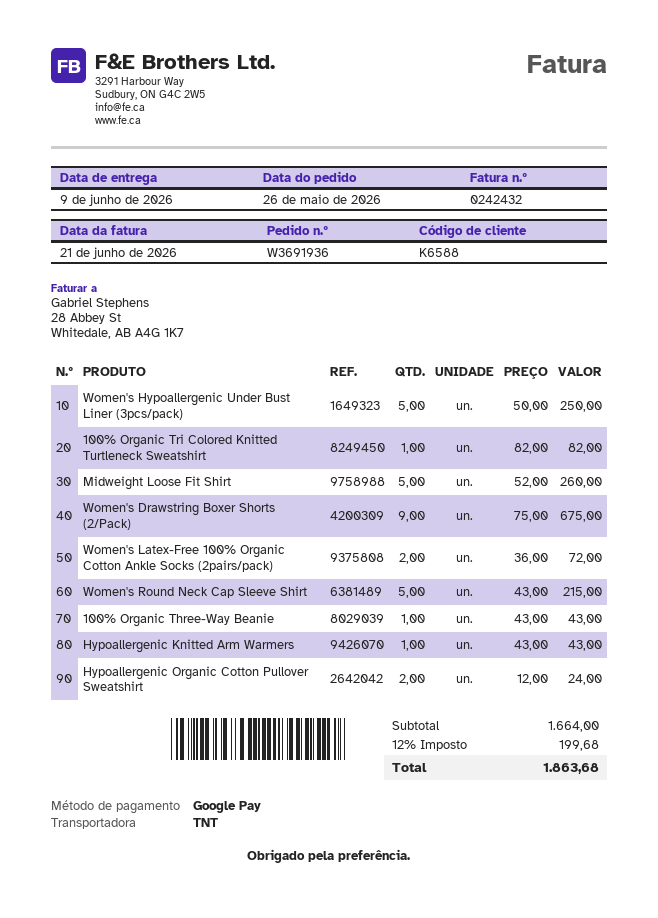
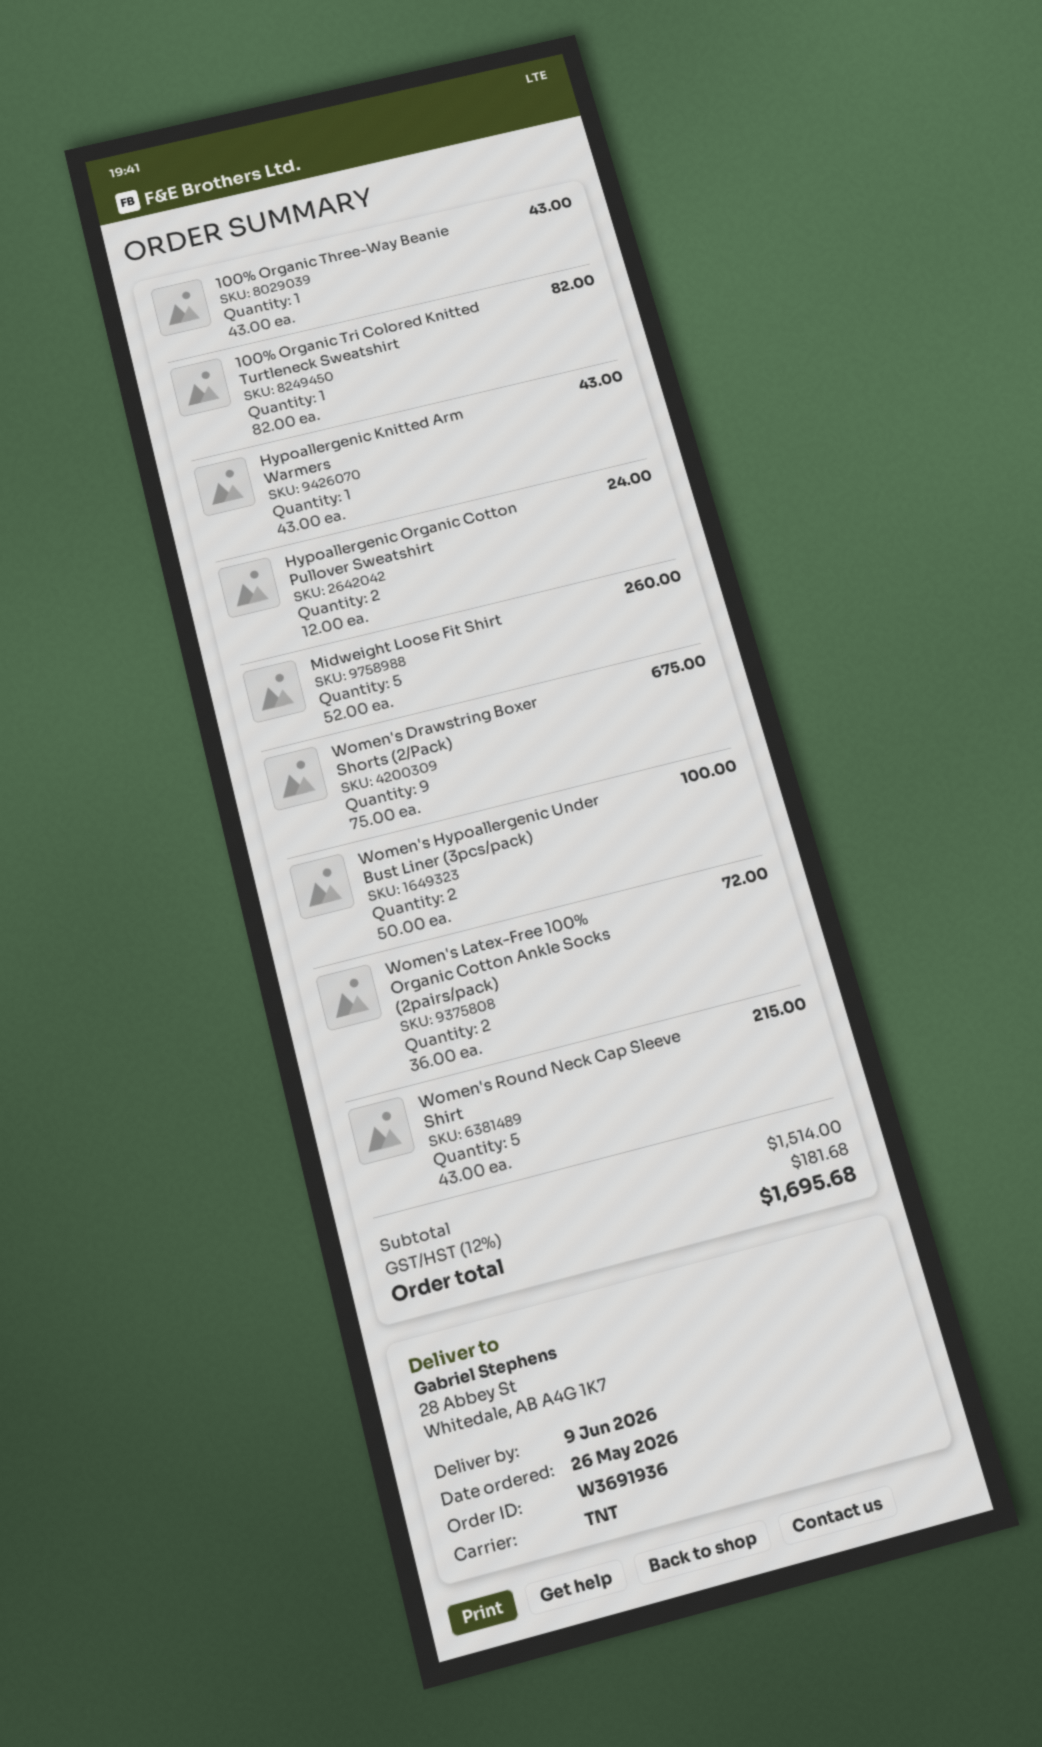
Women's Hypoallergenic Under Bust Liner (3pcs/pack): 5 x 50.00 = 250.00 -> 2 x 50.00 = 100.00
subtotal: 1664.00 -> 1514.00
tax: 12% = 199.68 -> 12% = 181.68
total: 1863.68 -> 1695.68

